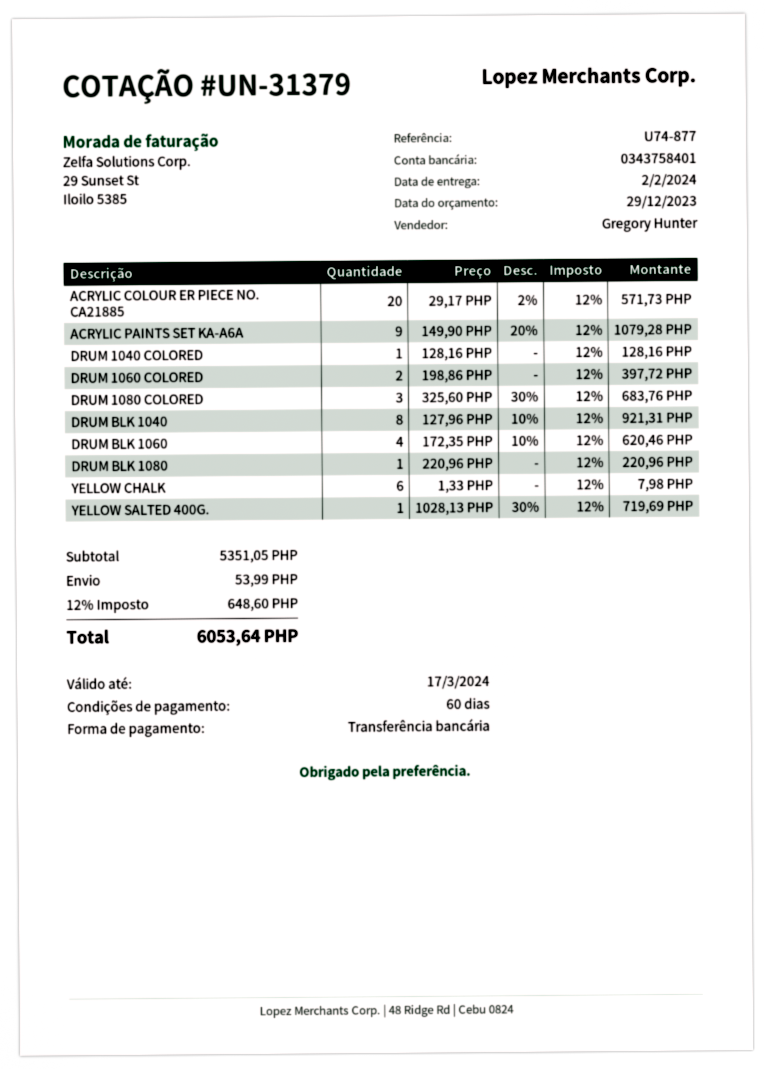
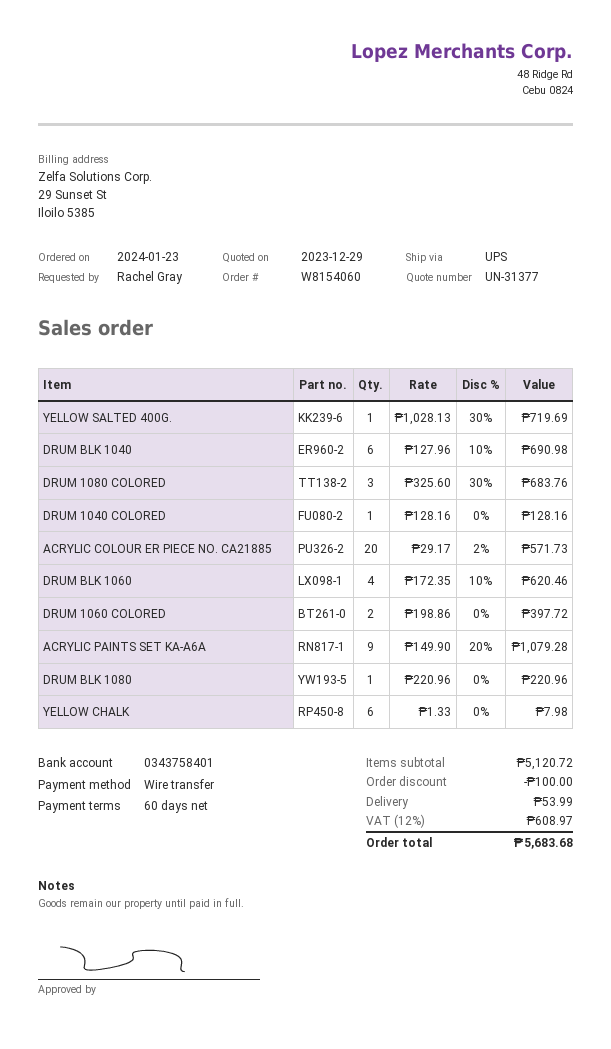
quote number: UN-31379 -> UN-31377
DRUM BLK 1040: 8 x 127.96 - 10% = 921.31 -> 6 x 127.96 - 10% = 690.98
subtotal: 5351.05 -> 5120.72
discount: none -> 100.00
tax: 12% = 648.60 -> 12% = 608.97
total: 6053.64 -> 5683.68

